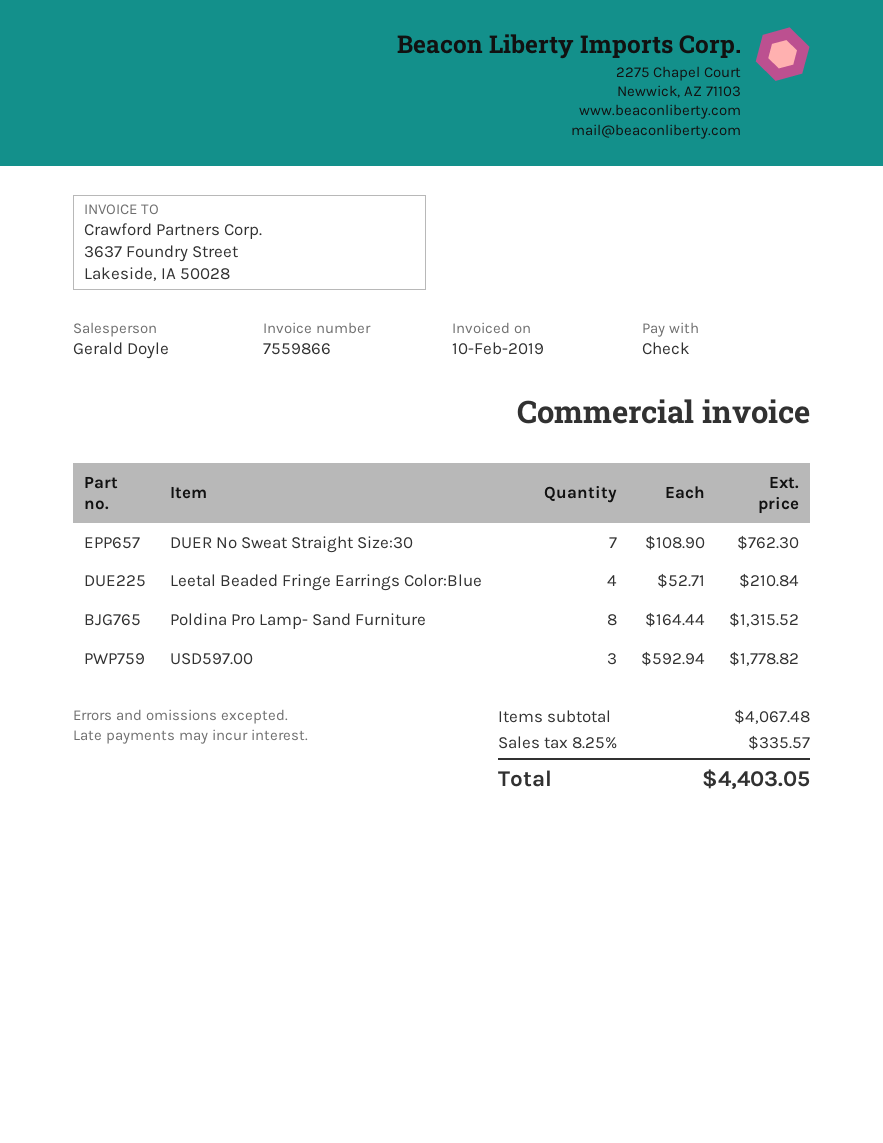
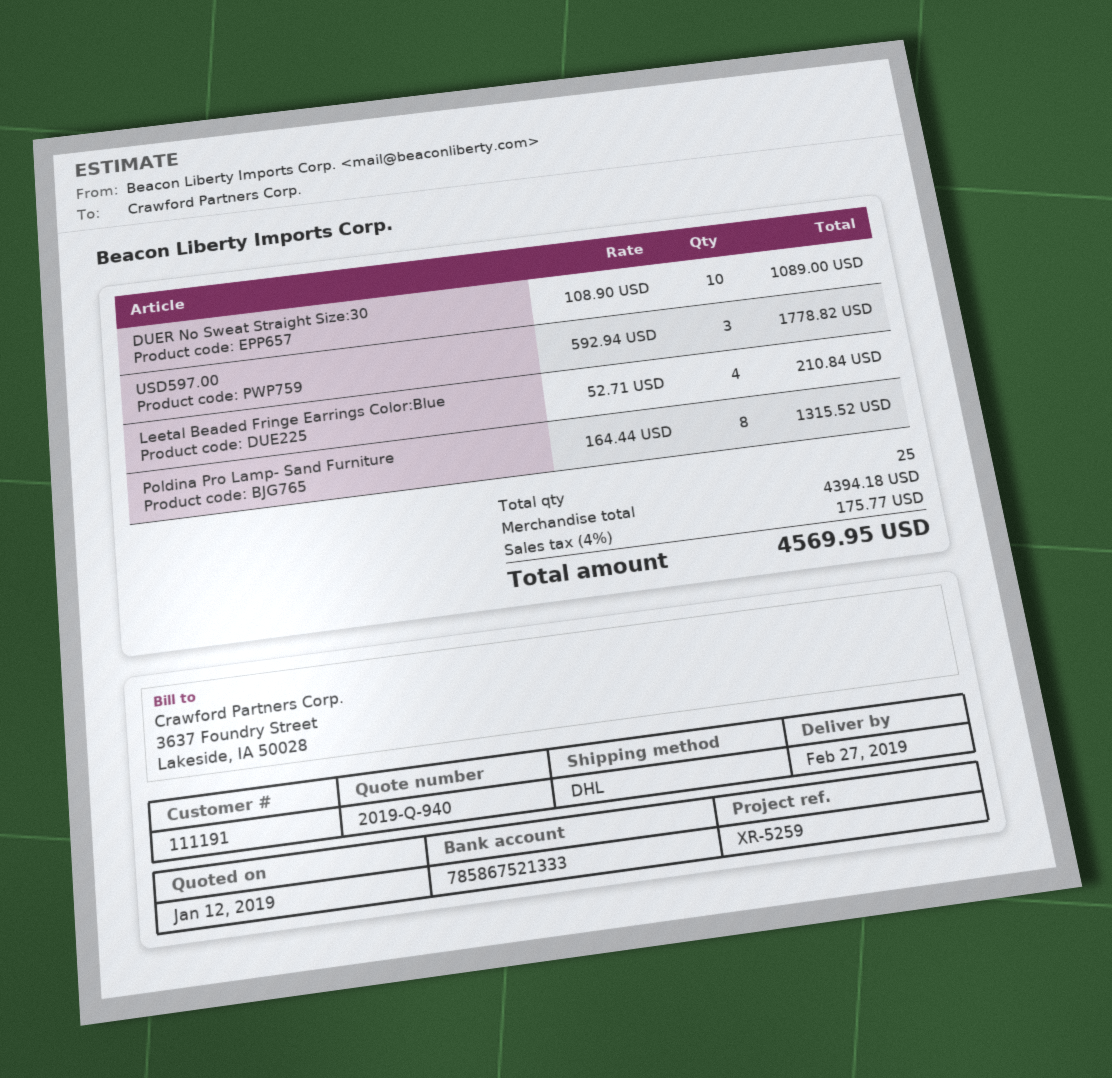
DUER No Sweat Straight Size:30: 7 x 108.90 = 762.30 -> 10 x 108.90 = 1089.00
subtotal: 4067.48 -> 4394.18
tax: 8.25% = 335.57 -> 4% = 175.77
total: 4403.05 -> 4569.95

